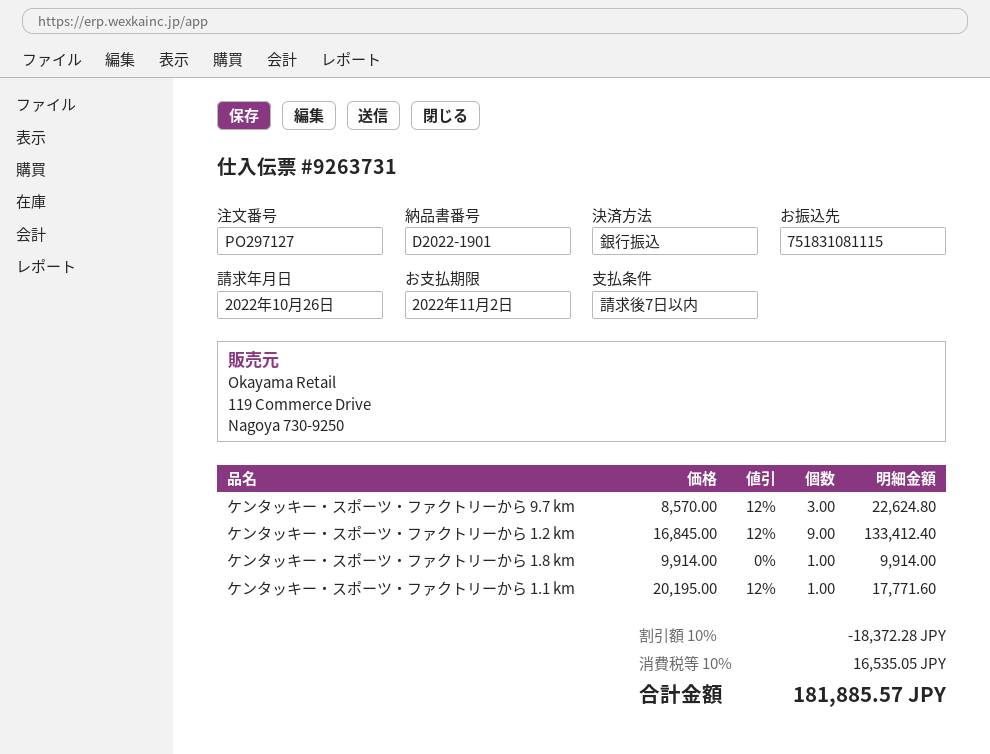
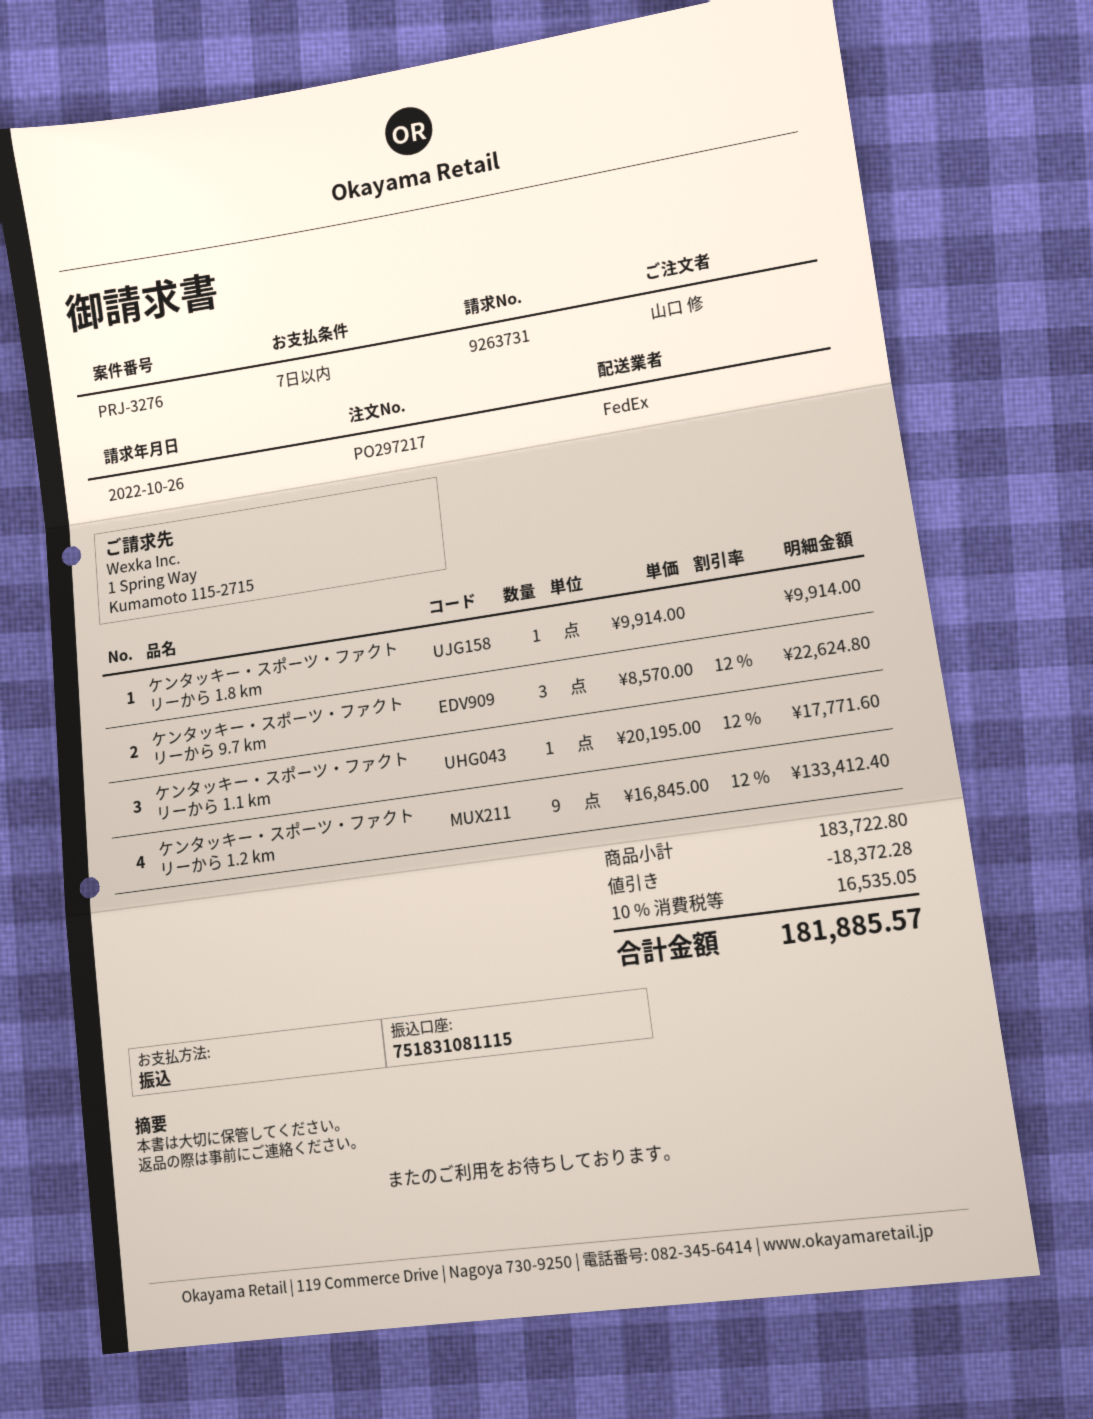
order number: PO297127 -> PO297217

